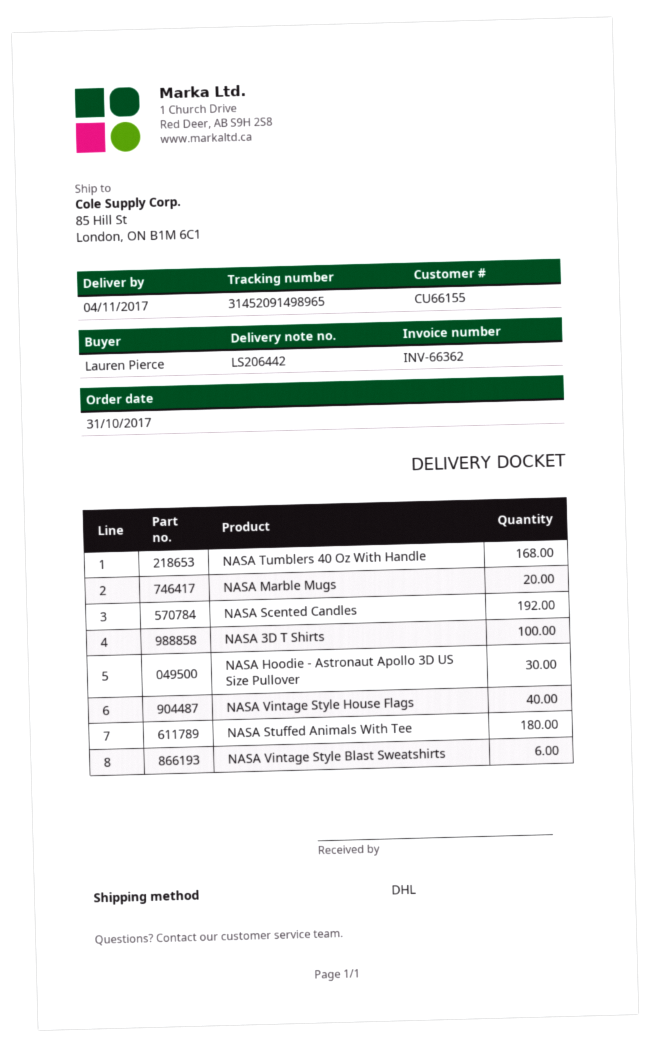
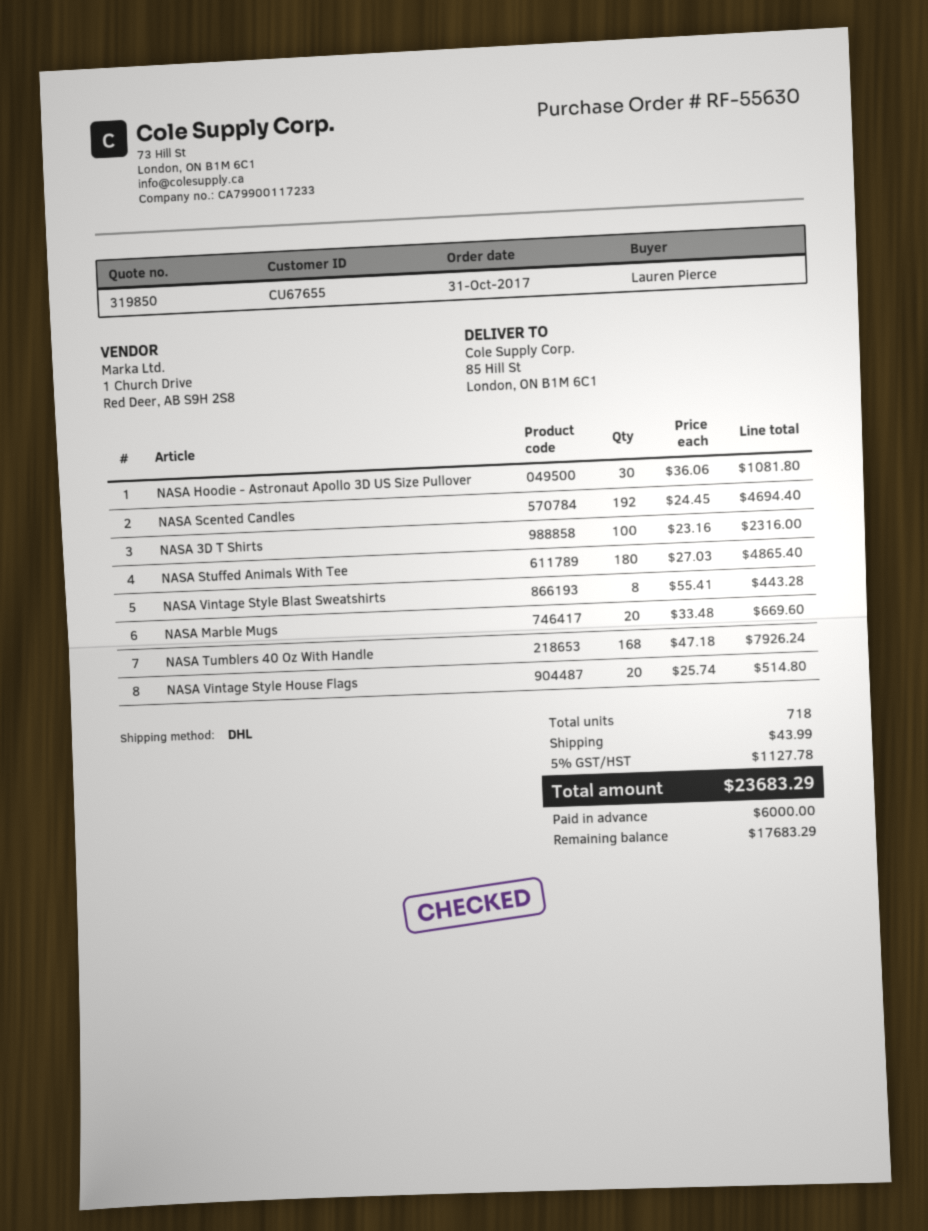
customer number: CU66155 -> CU67655
NASA Vintage Style House Flags: 40 -> 20
NASA Vintage Style Blast Sweatshirts: 6 -> 8

